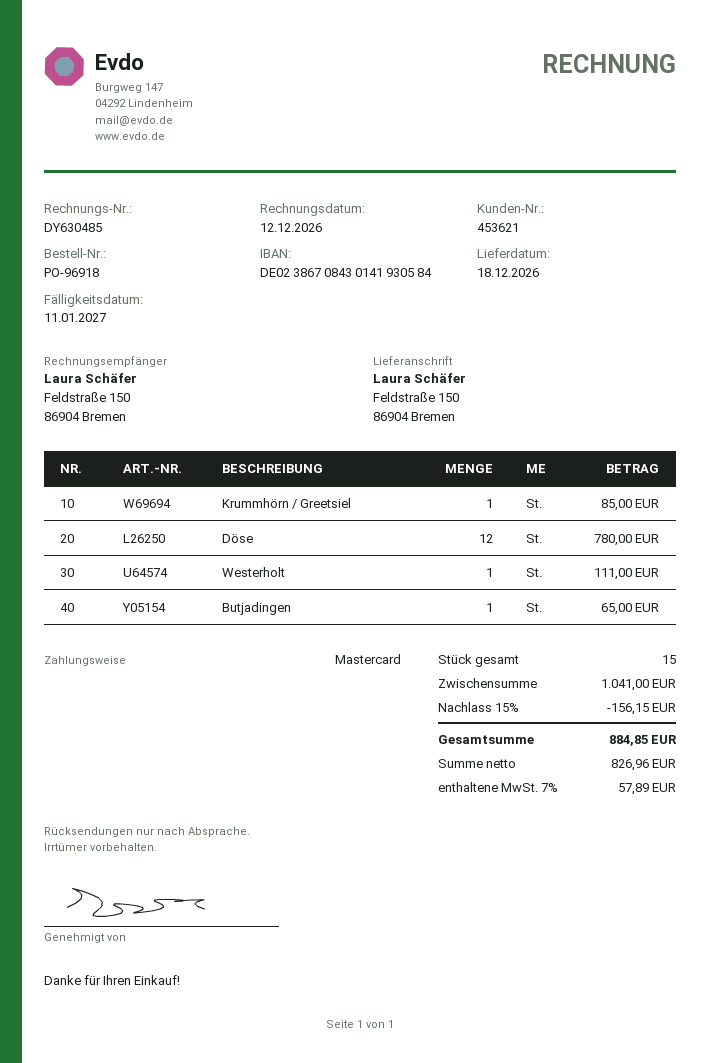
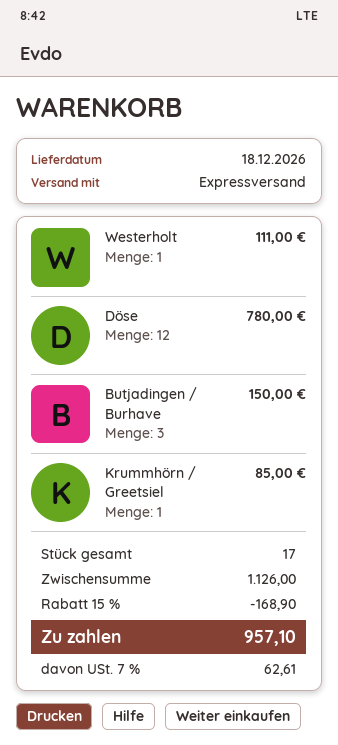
Butjadingen: 1 for 65.00 -> none
Butjadingen / Burhave: none -> 3 for 150.00
total quantity: 15 -> 17
subtotal: 1041.00 -> 1126.00
discount: 15% = 156.15 -> 15% = 168.90
tax: 7% = 57.89 -> 7% = 62.61
total: 884.85 -> 957.10

